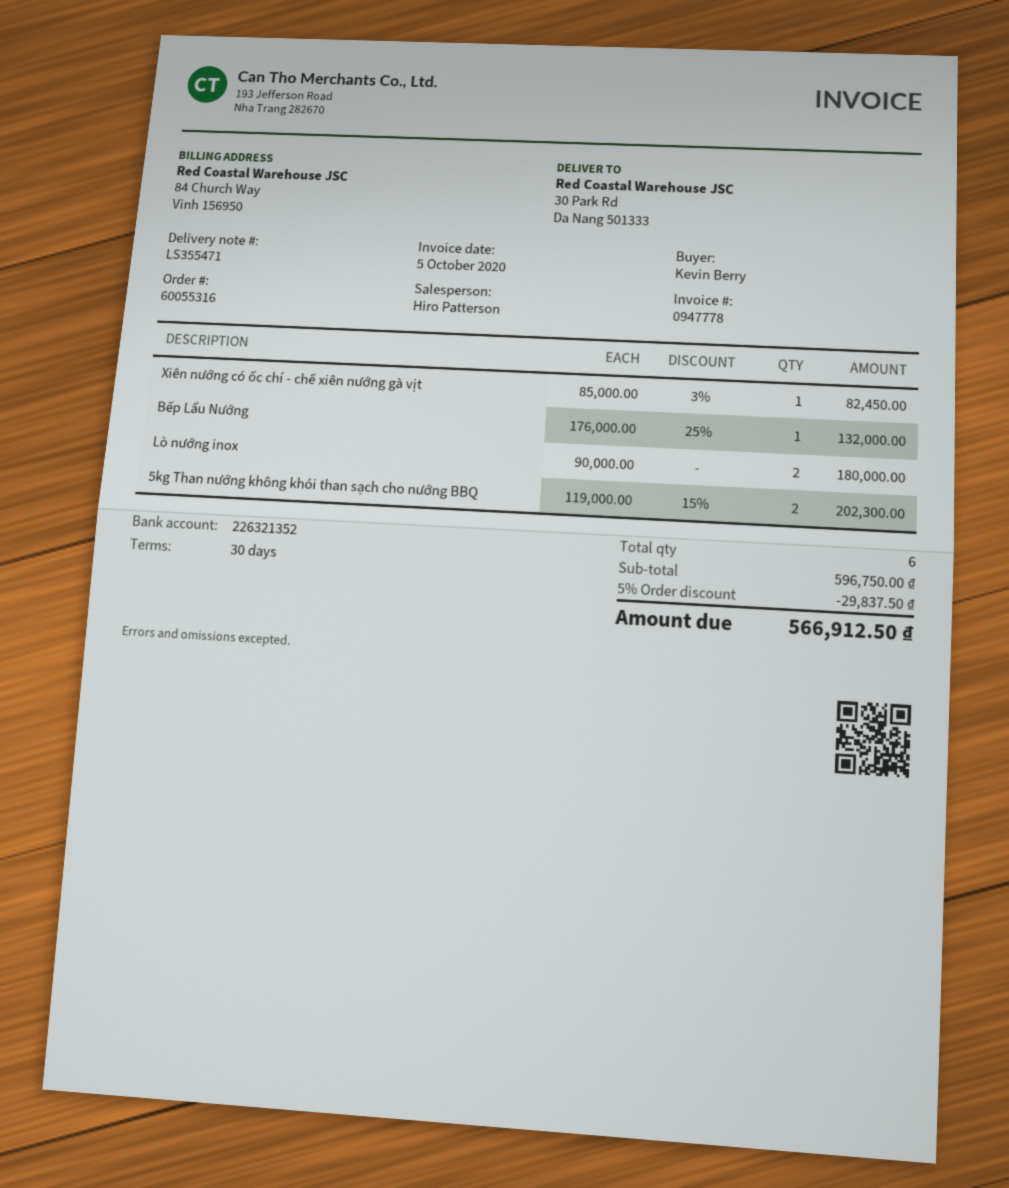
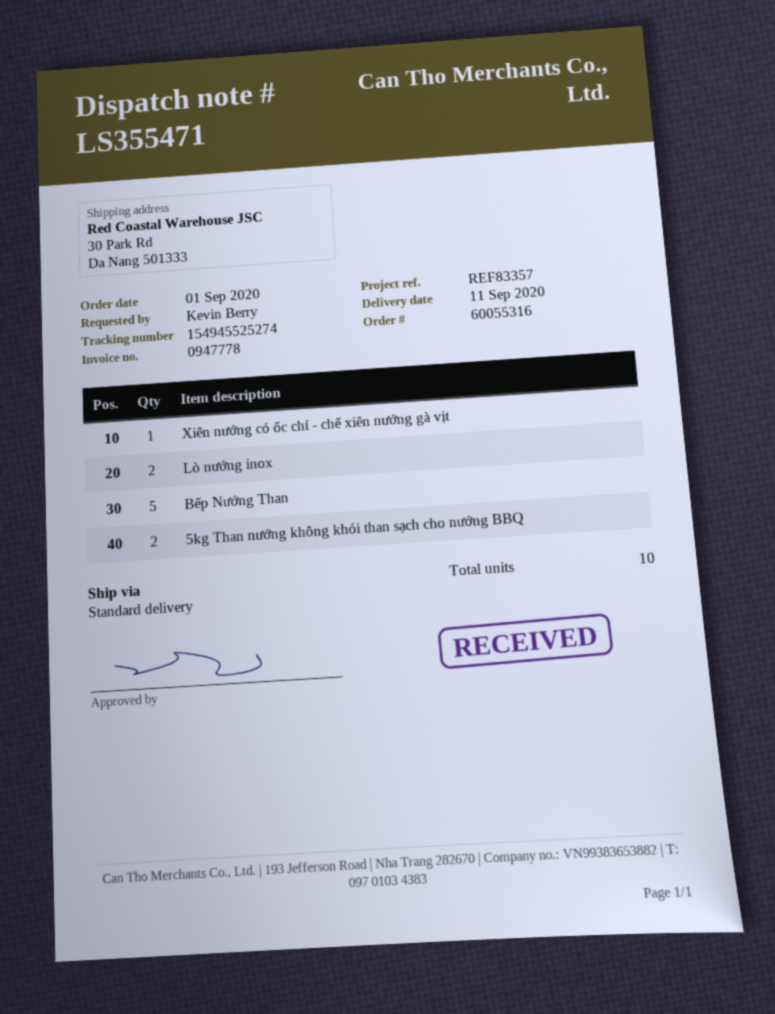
Bếp Lẩu Nướng: 1 -> none
Bếp Nướng Than: none -> 5
total quantity: 6 -> 10

